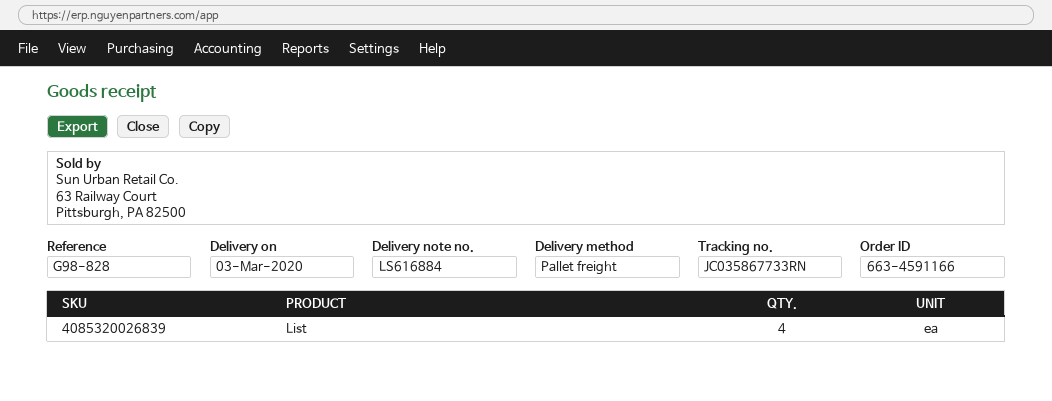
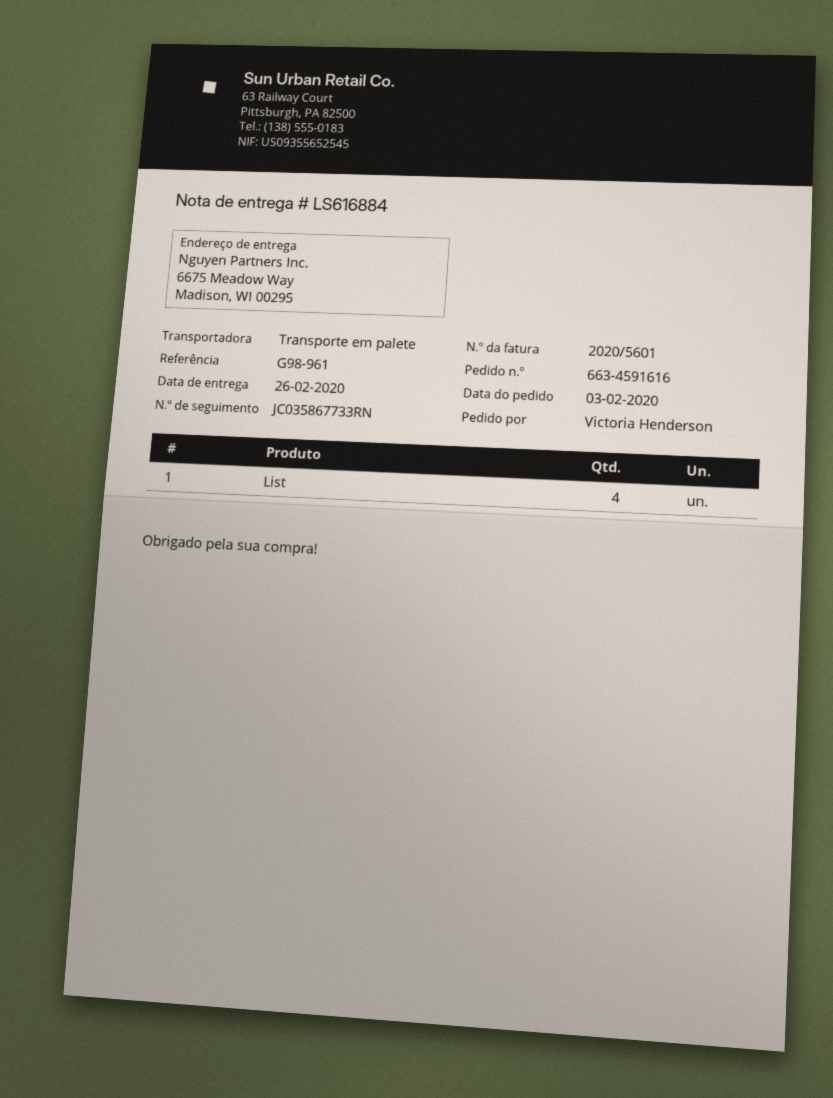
order number: 663-4591166 -> 663-4591616
delivery date: 2020-03-03 -> 2020-02-26
reference: G98-828 -> G98-961

